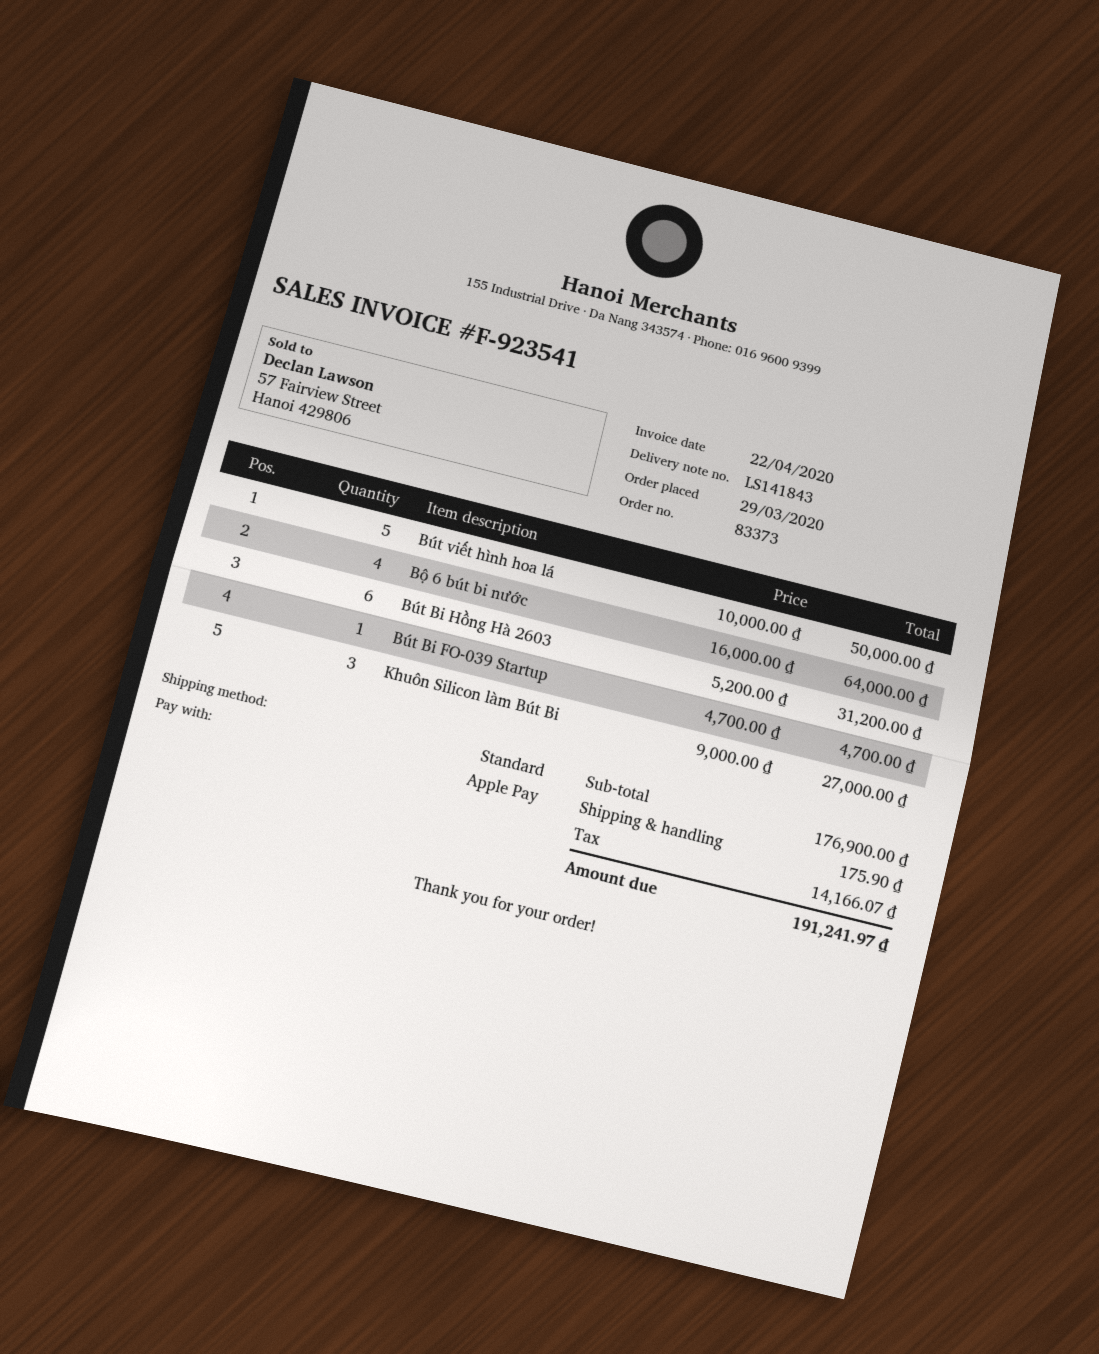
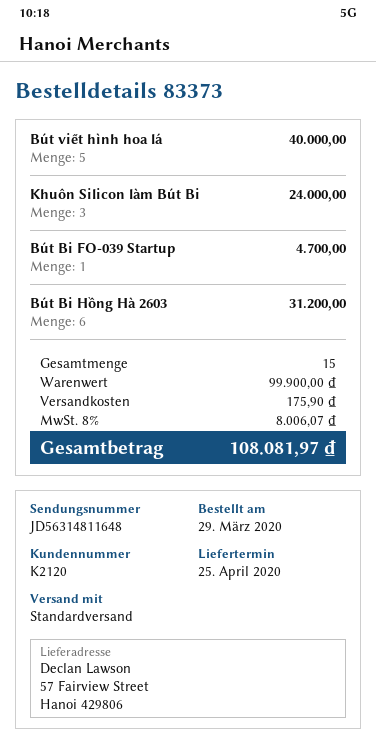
Bút viết hình hoa lá: 5 for 50000.00 -> 5 for 40000.00
Bộ 6 bút bi nước: 4 for 64000.00 -> none
Khuôn Silicon làm Bút Bi: 3 for 27000.00 -> 3 for 24000.00
subtotal: 176900.00 -> 99900.00
tax: 14166.07 -> 8006.07
total: 191241.97 -> 108081.97

